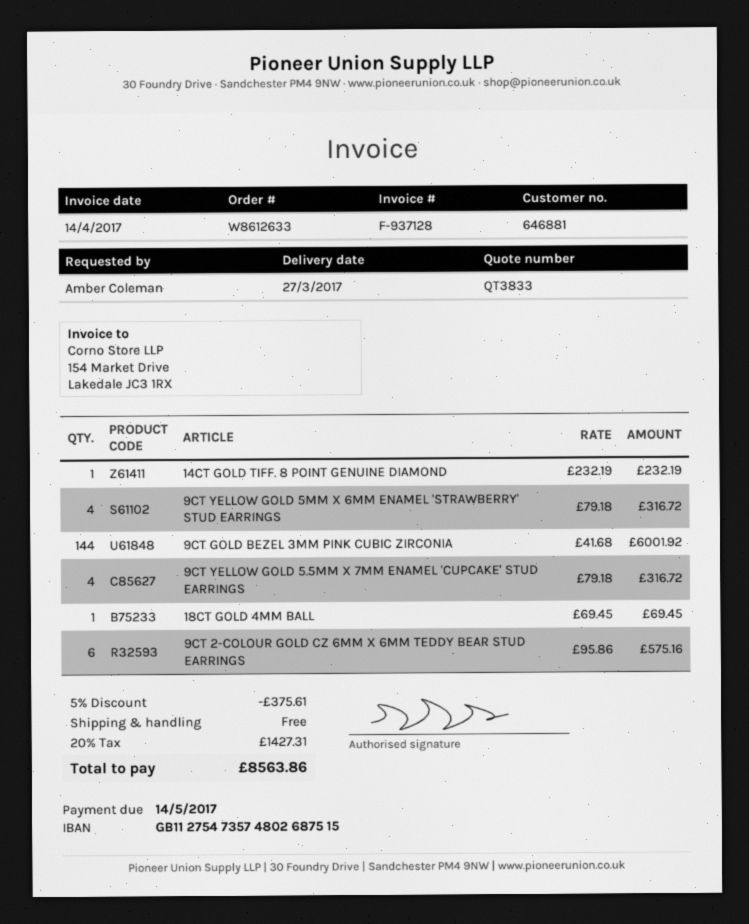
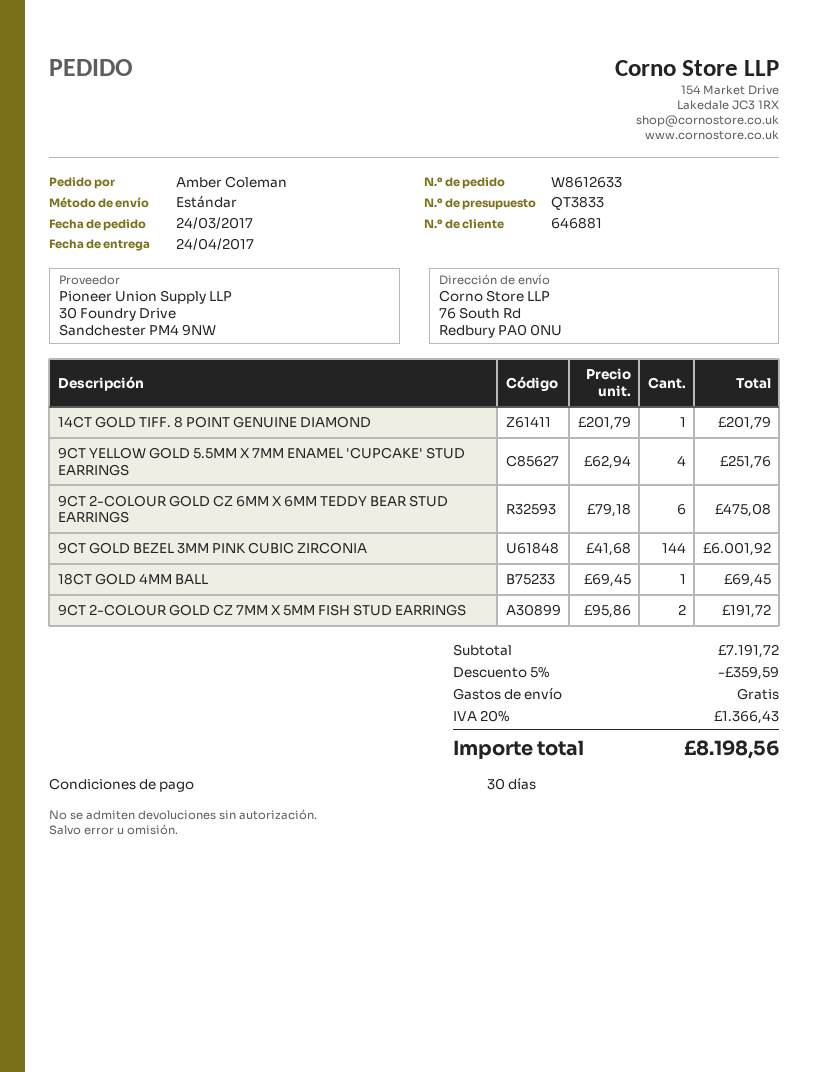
delivery date: 2017-03-27 -> 2017-04-24
14CT GOLD TIFF. 8 POINT GENUINE DIAMOND: 1 x 232.19 = 232.19 -> 1 x 201.79 = 201.79
9CT YELLOW GOLD 5MM X 6MM ENAMEL 'STRAWBERRY' STUD EARRINGS: 4 x 79.18 = 316.72 -> none
9CT YELLOW GOLD 5.5MM X 7MM ENAMEL 'CUPCAKE' STUD EARRINGS: 4 x 79.18 = 316.72 -> 4 x 62.94 = 251.76
9CT 2-COLOUR GOLD CZ 6MM X 6MM TEDDY BEAR STUD EARRINGS: 6 x 95.86 = 575.16 -> 6 x 79.18 = 475.08
9CT 2-COLOUR GOLD CZ 7MM X 5MM FISH STUD EARRINGS: none -> 2 x 95.86 = 191.72
discount: 5% = 375.61 -> 5% = 359.59
tax: 20% = 1427.31 -> 20% = 1366.43
total: 8563.86 -> 8198.56

